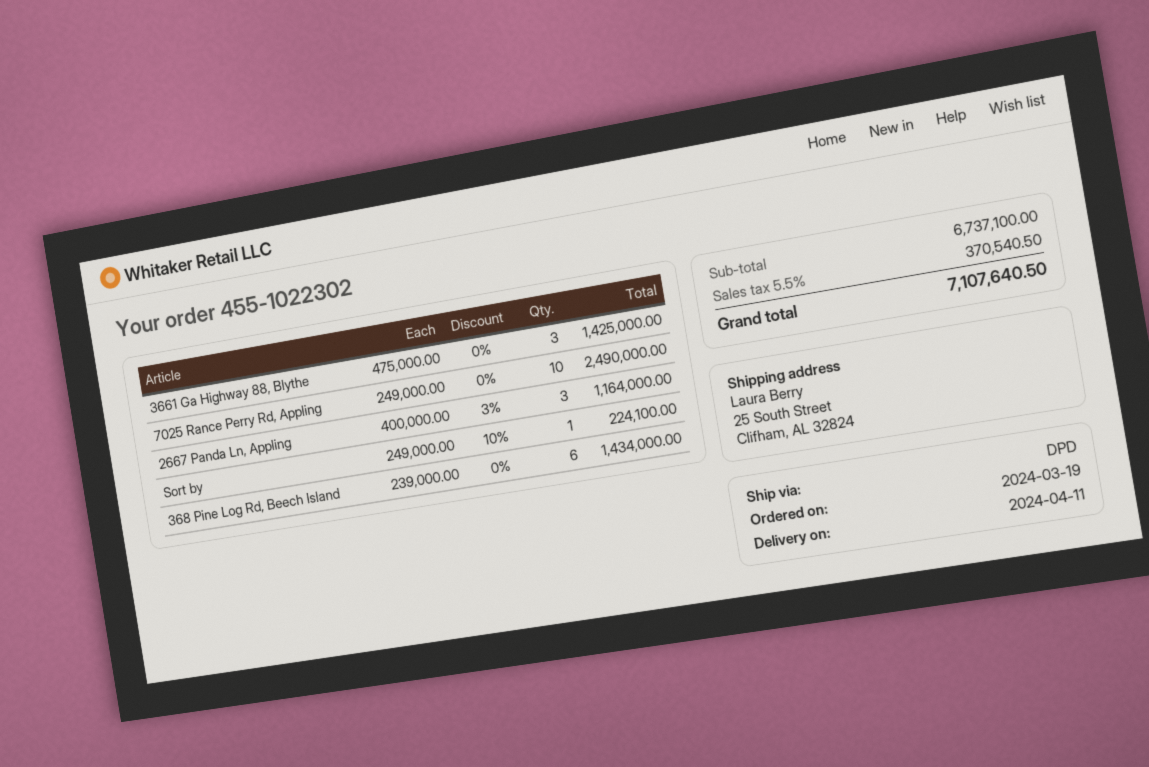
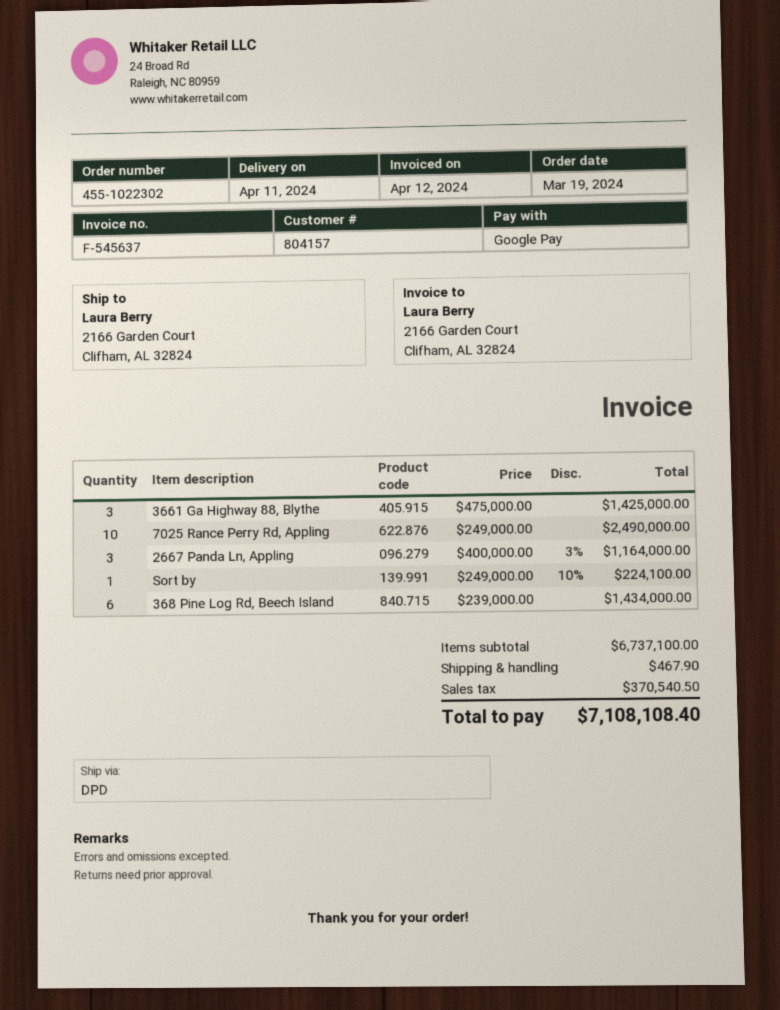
ship to: 25 South Street, Clifham, AL 32824 -> 2166 Garden Court, Clifham, AL 32824
shipping: none -> 467.90
total: 7107640.50 -> 7108108.40

